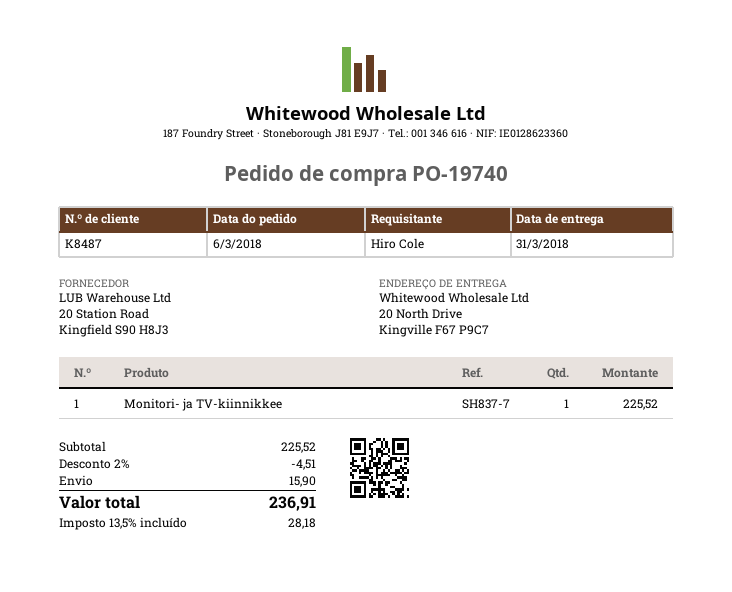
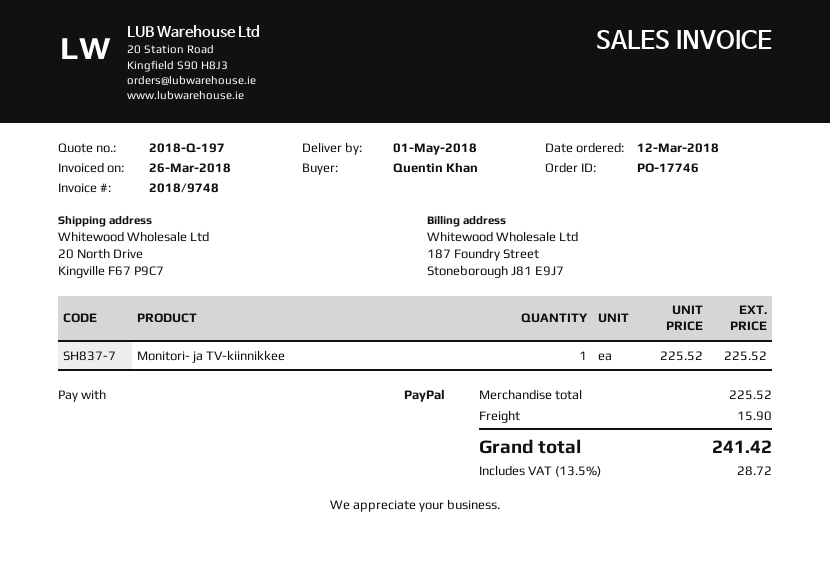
order number: PO-19740 -> PO-17746
order date: 2018-03-06 -> 2018-03-12
delivery date: 2018-03-31 -> 2018-05-01
ordered by: Hiro Cole -> Quentin Khan
discount: 2% = 4.51 -> none
tax: 13.5% = 28.18 -> 13.5% = 28.72
total: 236.91 -> 241.42

